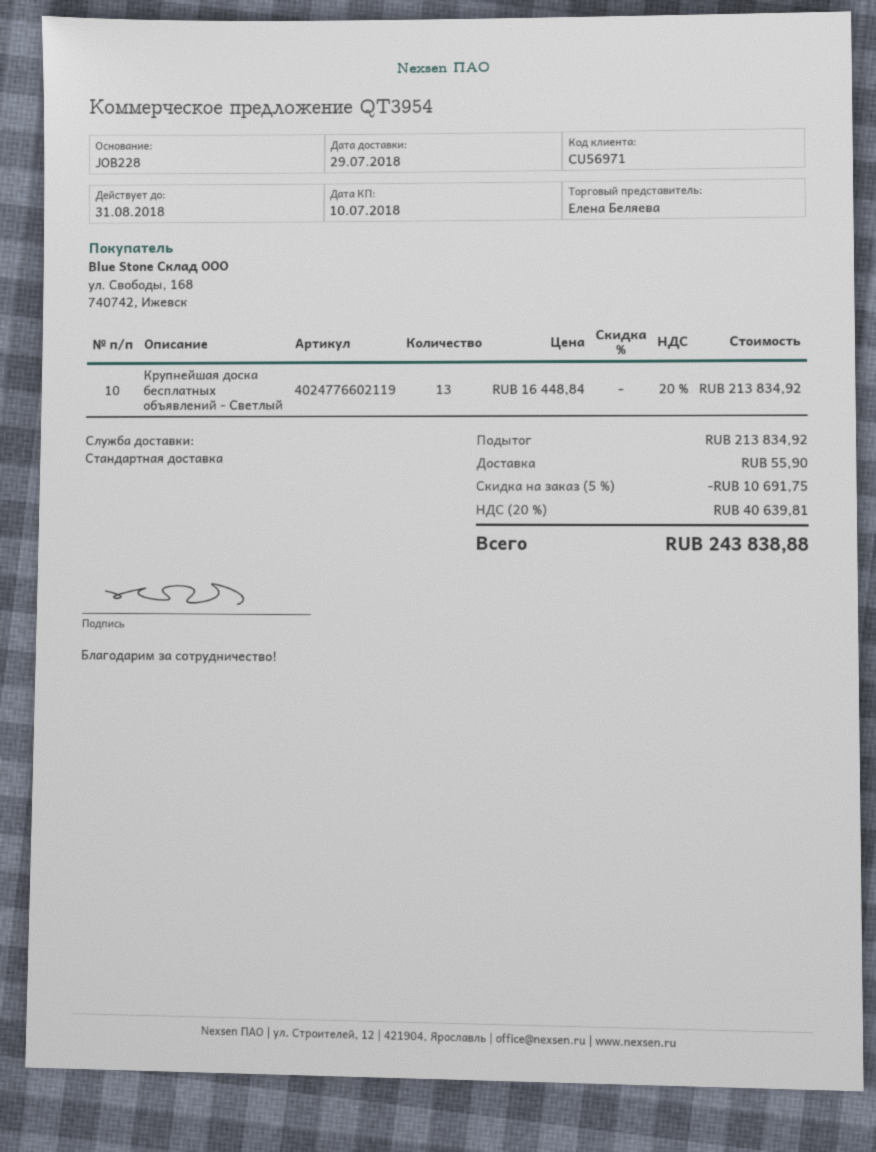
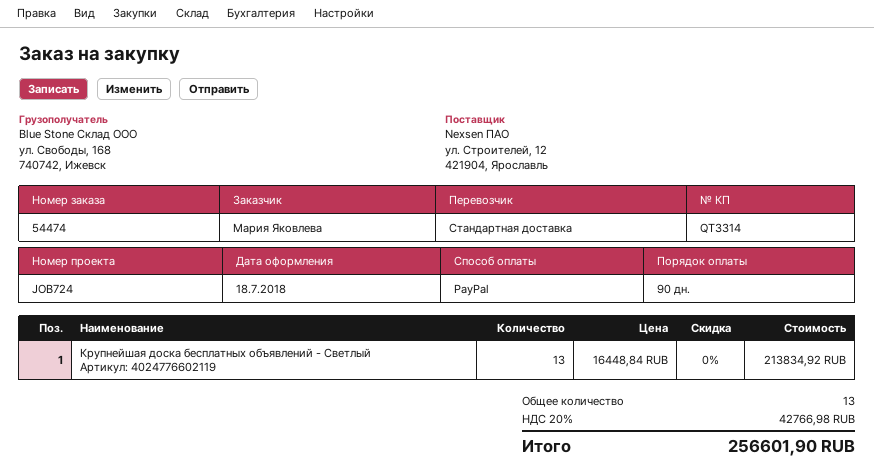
quote number: QT3954 -> QT3314
reference: JOB228 -> JOB724
discount: 5% = 10691.75 -> none
shipping: 55.90 -> none
tax: 20% = 40639.81 -> 20% = 42766.98
total: 243838.88 -> 256601.90

